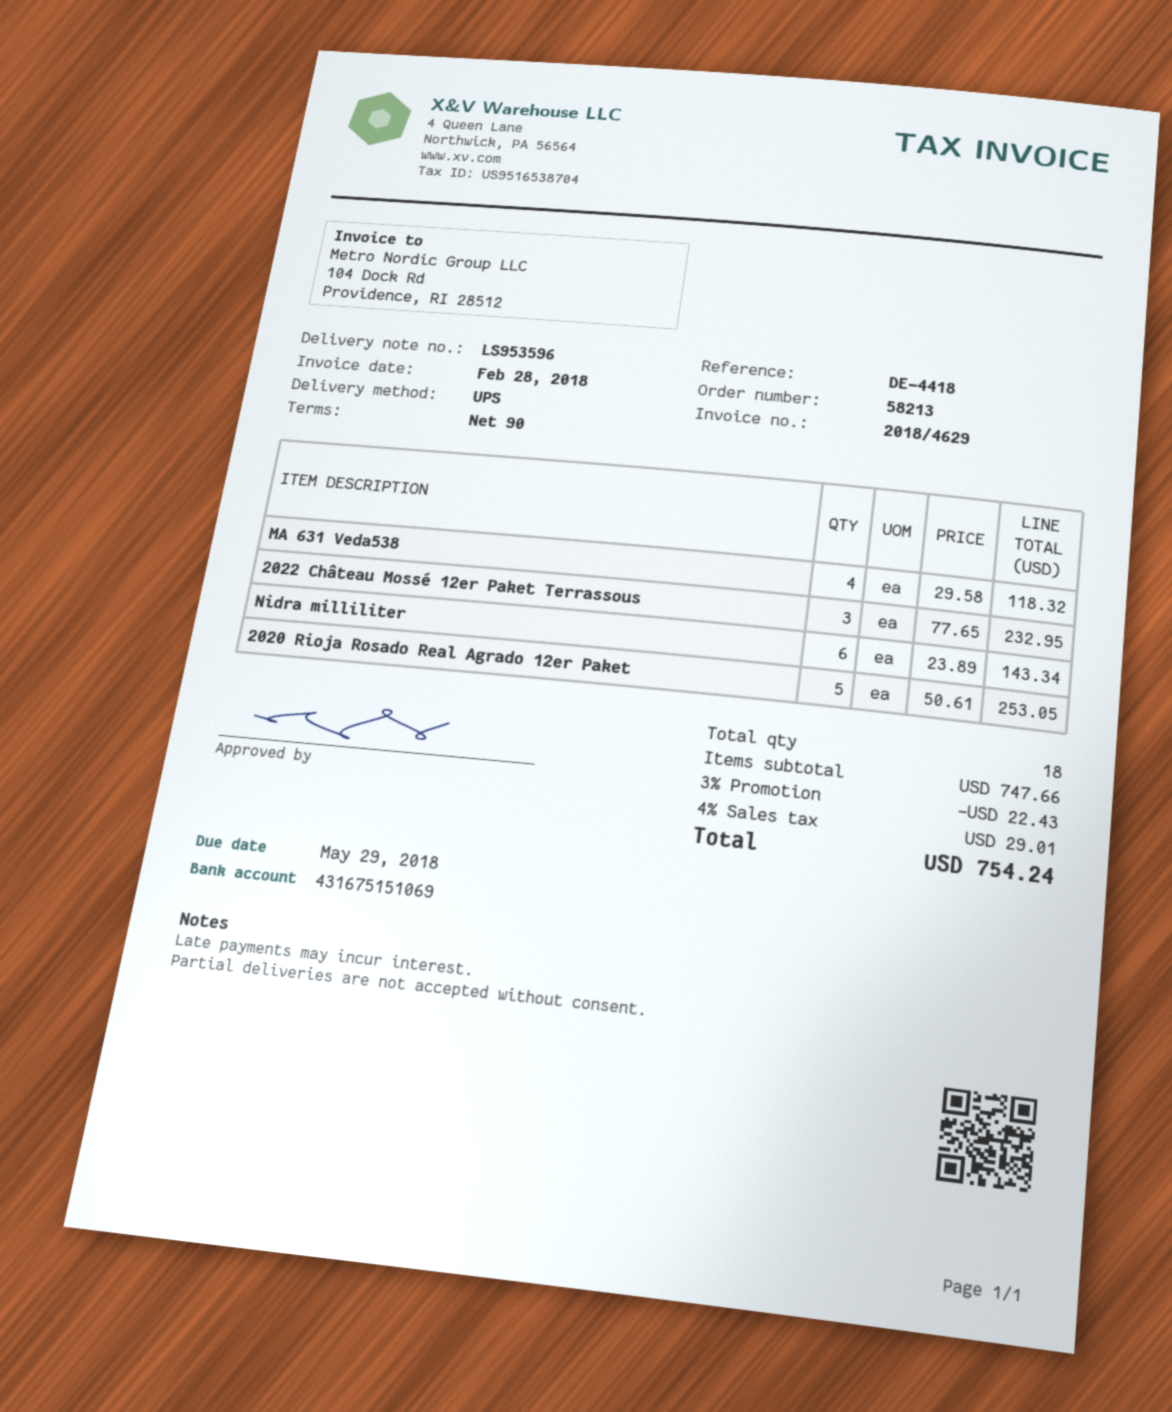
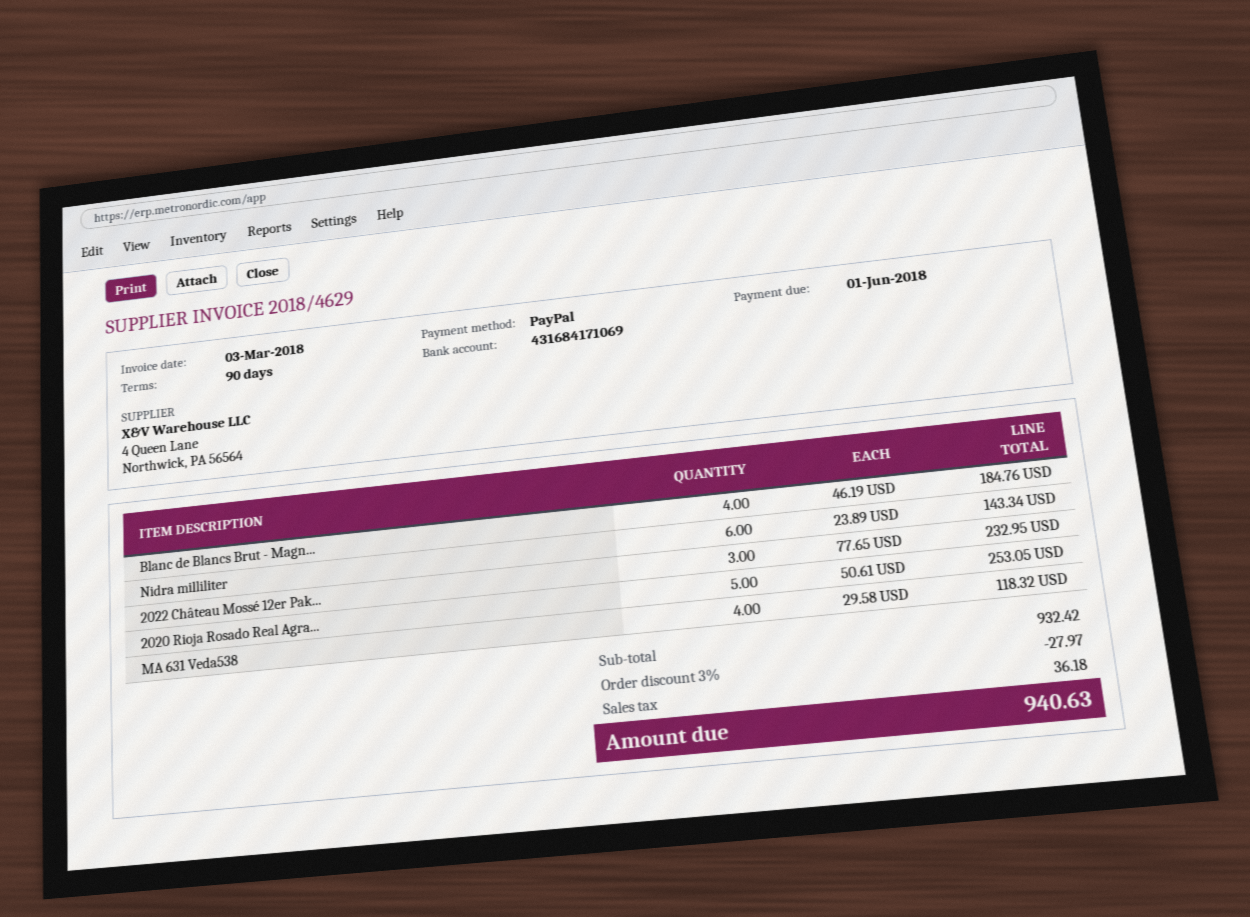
invoice date: 2018-02-28 -> 2018-03-03
due date: 2018-05-29 -> 2018-06-01
bank account: 431675151069 -> 431684171069
Blanc de Blancs Brut - Magn...: none -> 4 x 46.19 = 184.76
subtotal: 747.66 -> 932.42
discount: 3% = 22.43 -> 3% = 27.97
tax: 29.01 -> 36.18
total: 754.24 -> 940.63

